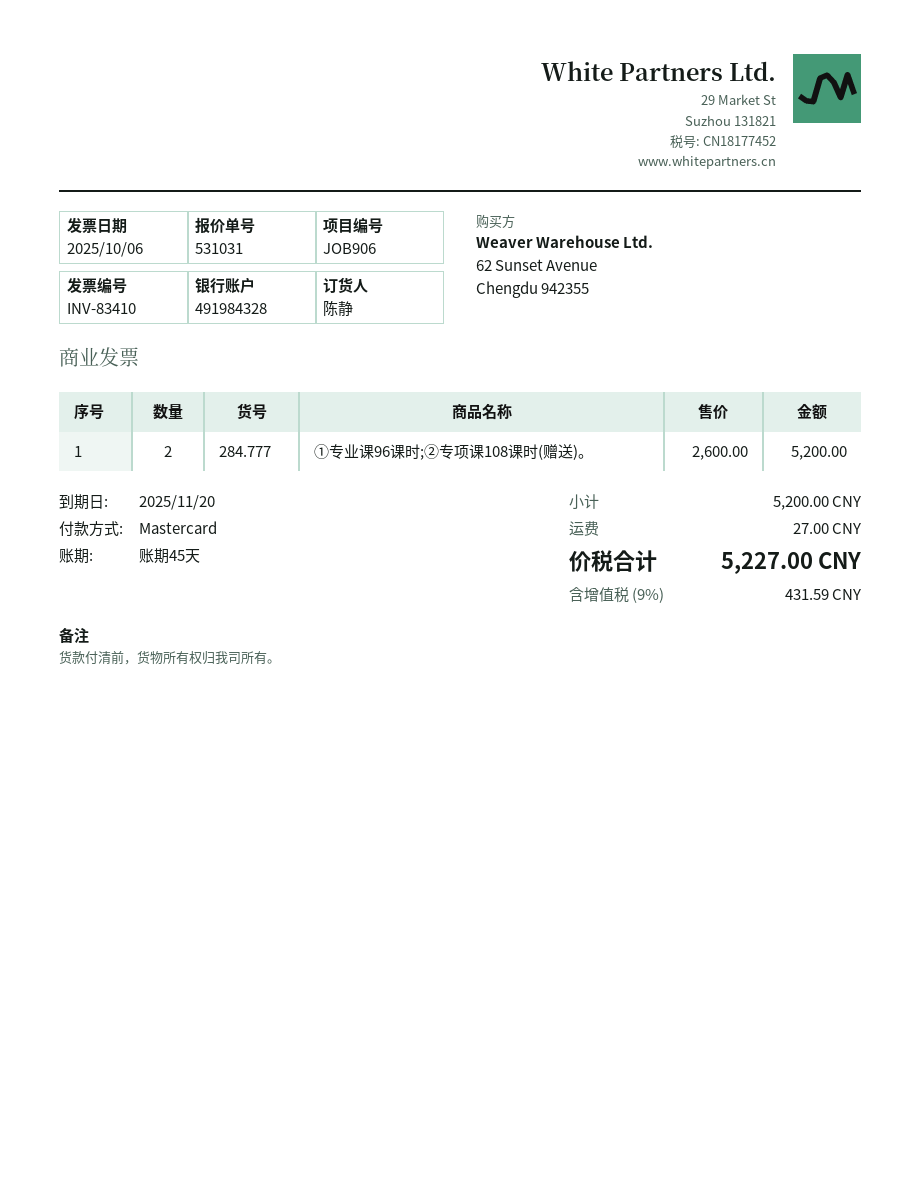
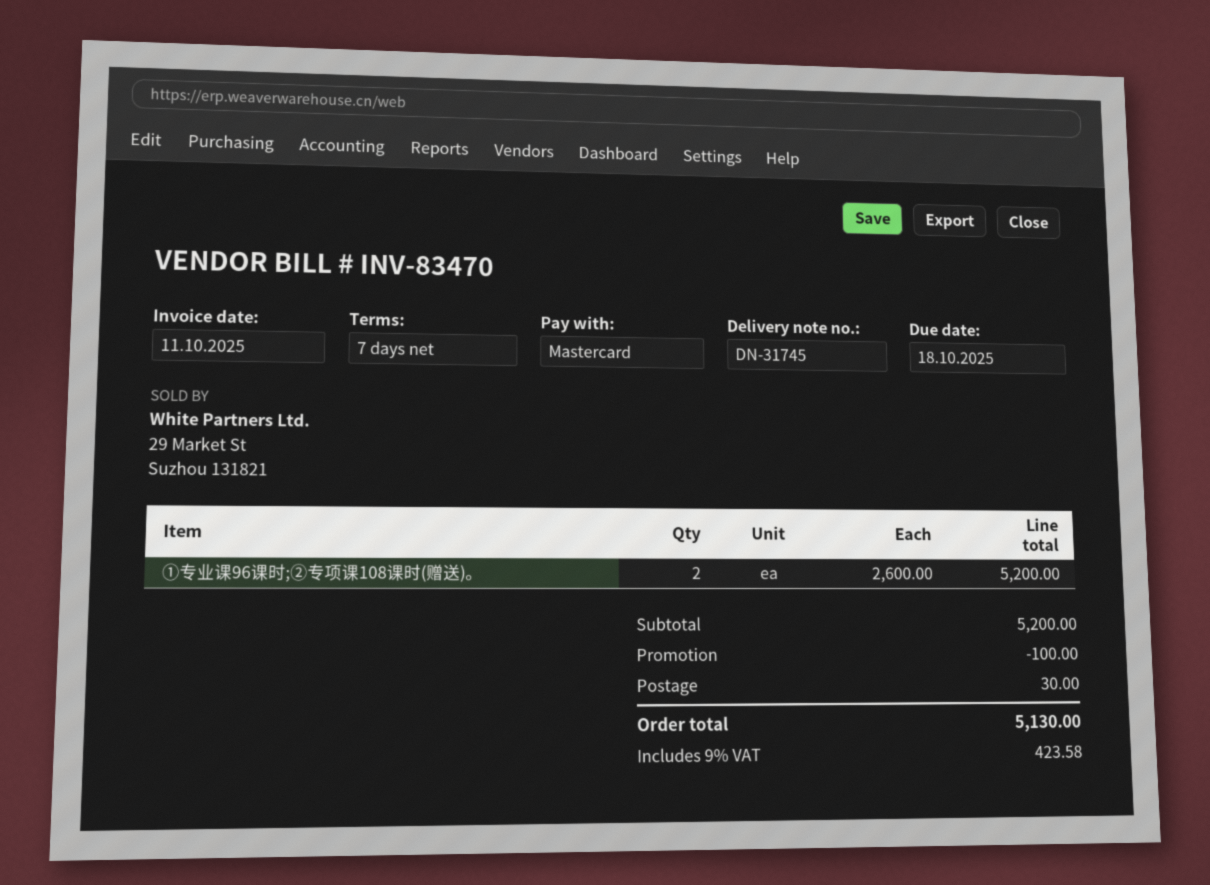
invoice number: INV-83410 -> INV-83470
invoice date: 2025-10-06 -> 2025-10-11
payment terms: 45 days -> 7 days
due date: 2025-11-20 -> 2025-10-18
discount: none -> 100.00
shipping: 27.00 -> 30.00
tax: 9% = 431.59 -> 9% = 423.58
total: 5227.00 -> 5130.00

